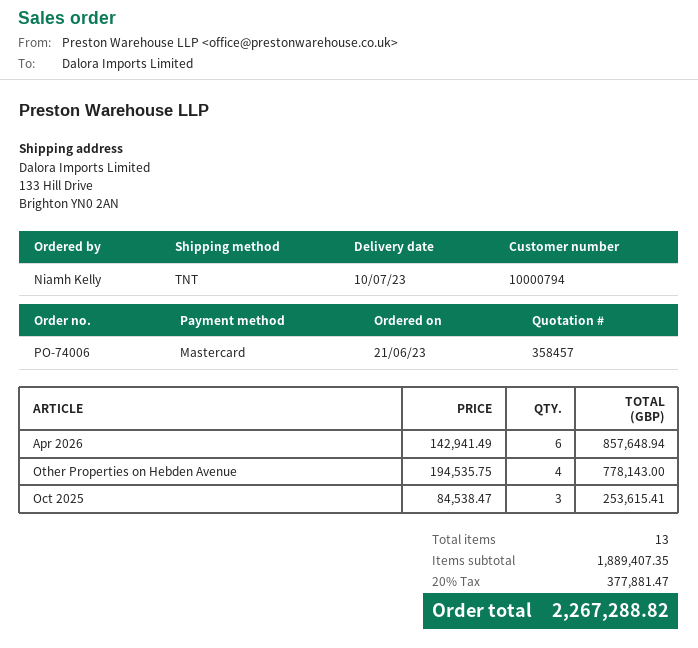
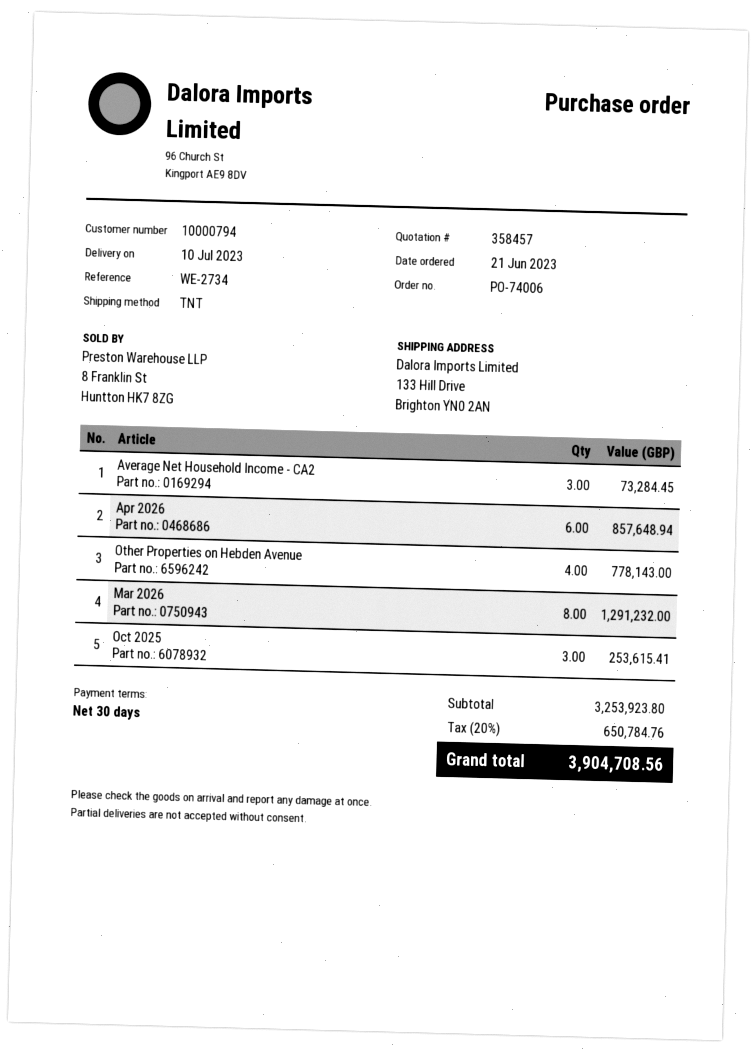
Average Net Household Income - CA2: none -> 3 for 73284.45
Mar 2026: none -> 8 for 1291232.00
subtotal: 1889407.35 -> 3253923.80
tax: 20% = 377881.47 -> 20% = 650784.76
total: 2267288.82 -> 3904708.56

